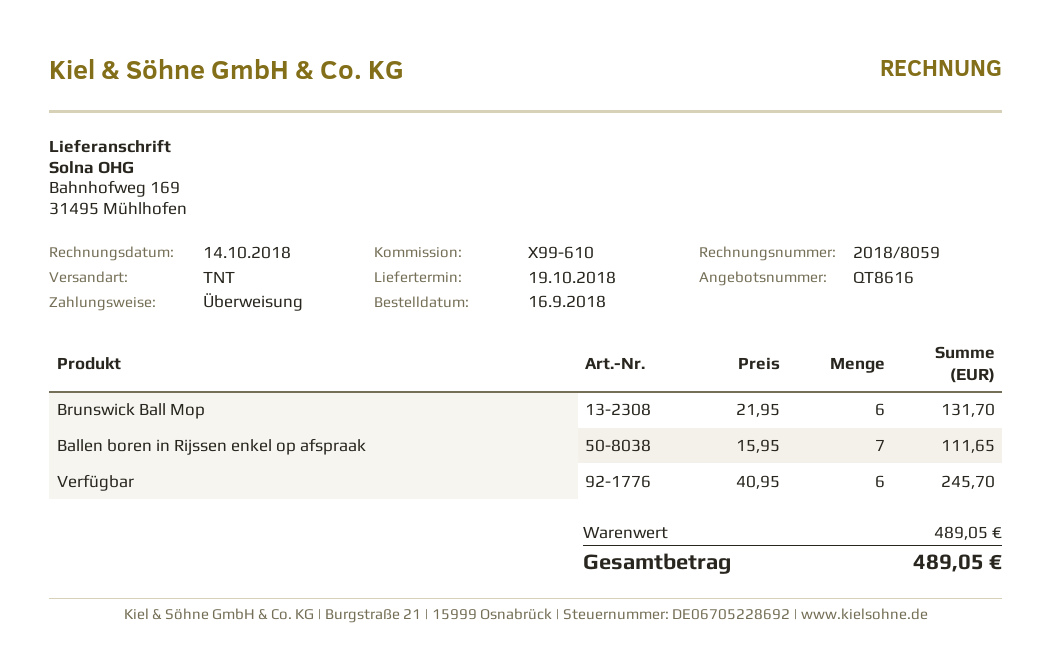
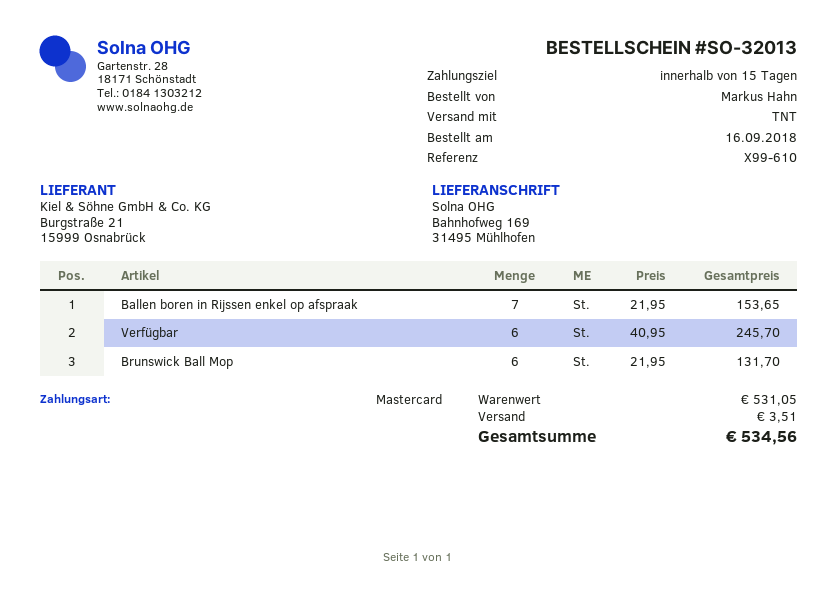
payment method: bank transfer -> Mastercard
Ballen boren in Rijssen enkel op afspraak: 7 x 15.95 = 111.65 -> 7 x 21.95 = 153.65
subtotal: 489.05 -> 531.05
shipping: none -> 3.51
total: 489.05 -> 534.56

